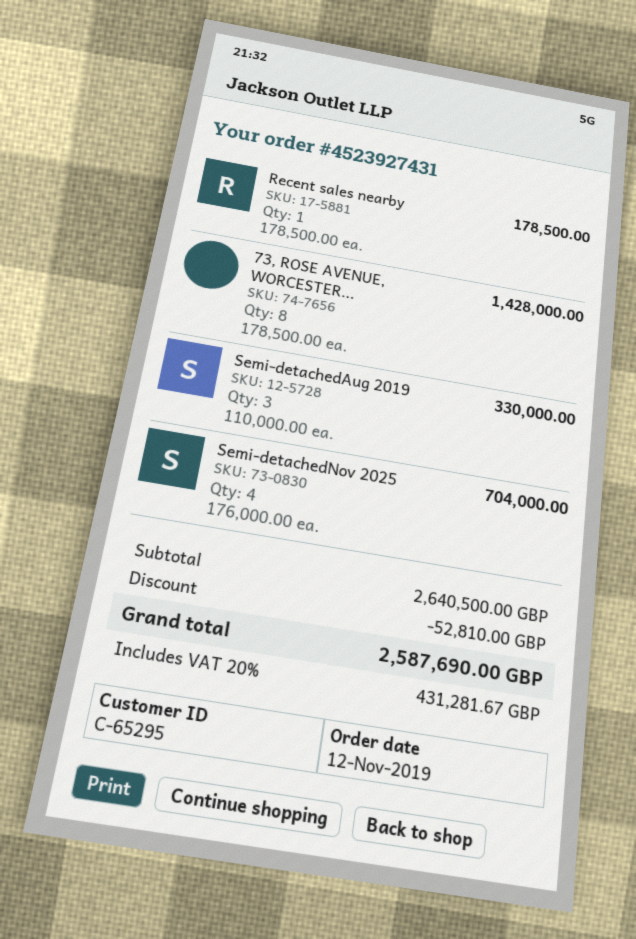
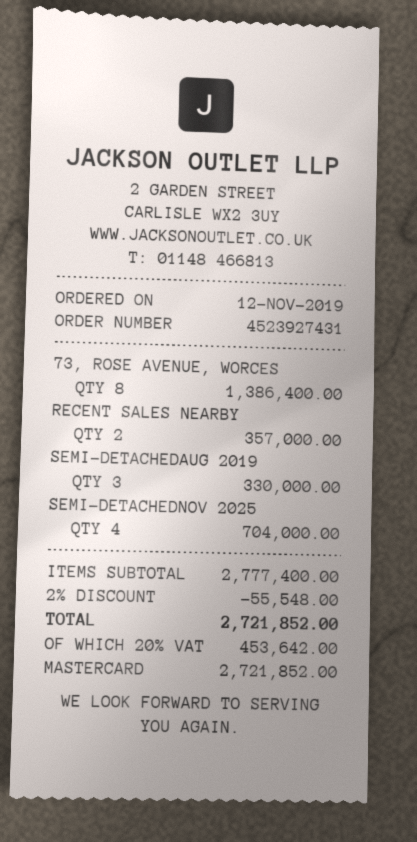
Recent sales nearby: 1 for 178500.00 -> 2 for 357000.00
73, ROSE AVENUE, WORCESTER...: 8 for 1428000.00 -> 8 for 1386400.00
subtotal: 2640500.00 -> 2777400.00
discount: 52810.00 -> 55548.00
tax: 20% = 431281.67 -> 20% = 453642.00
total: 2587690.00 -> 2721852.00

